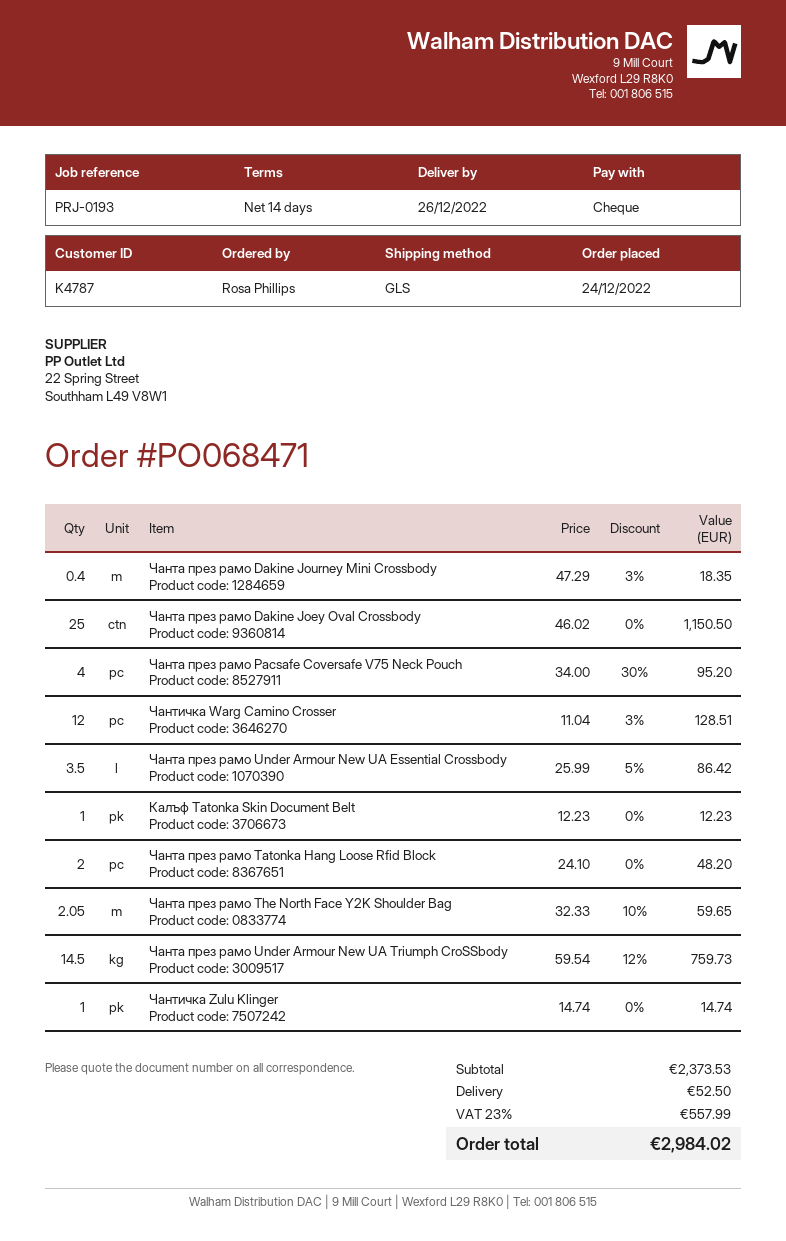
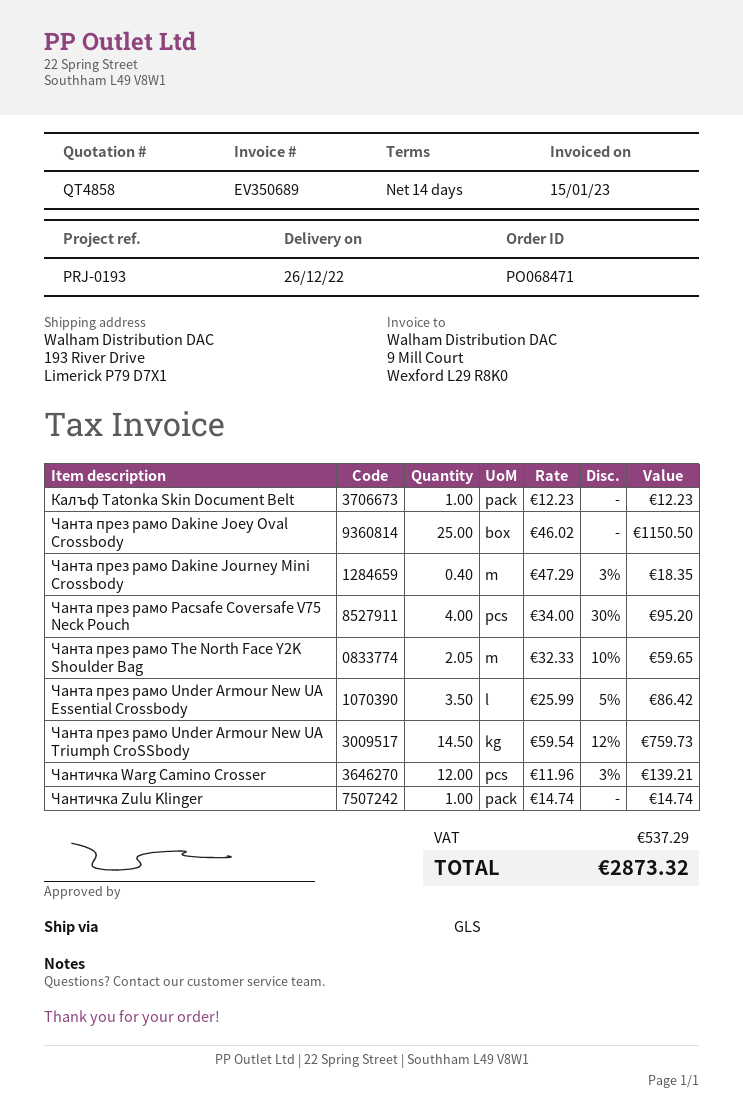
Чантичка Warg Camino Crosser: 12 x 11.04 - 3% = 128.51 -> 12 x 11.96 - 3% = 139.21
Чанта през рамо Tatonka Hang Loose Rfid Block: 2 x 24.10 = 48.20 -> none
shipping: 52.50 -> none
tax: 557.99 -> 537.29
total: 2984.02 -> 2873.32

